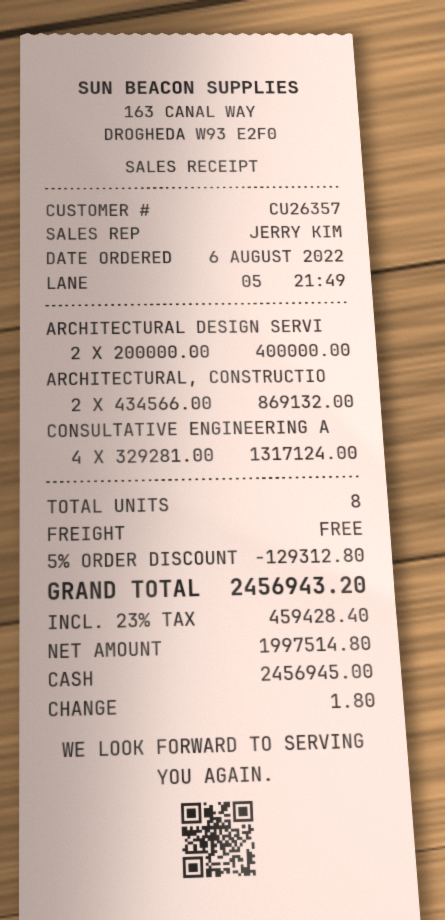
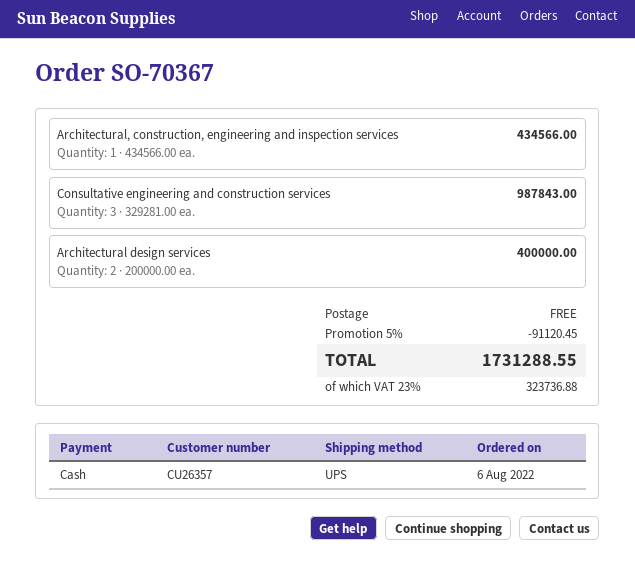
ARCHITECTURAL, CONSTRUCTIO: 2 x 434566.00 = 869132.00 -> 1 x 434566.00 = 434566.00
CONSULTATIVE ENGINEERING A: 4 x 329281.00 = 1317124.00 -> 3 x 329281.00 = 987843.00
discount: 5% = 129312.80 -> 5% = 91120.45
tax: 23% = 459428.40 -> 23% = 323736.88
total: 2456943.20 -> 1731288.55

